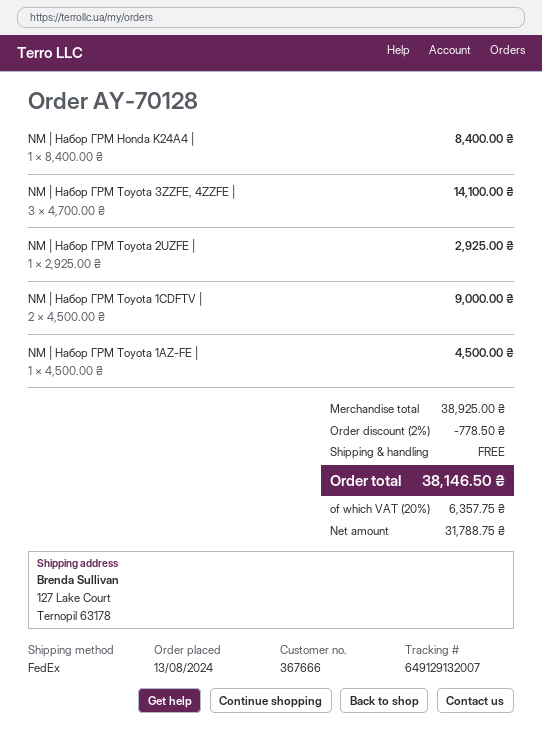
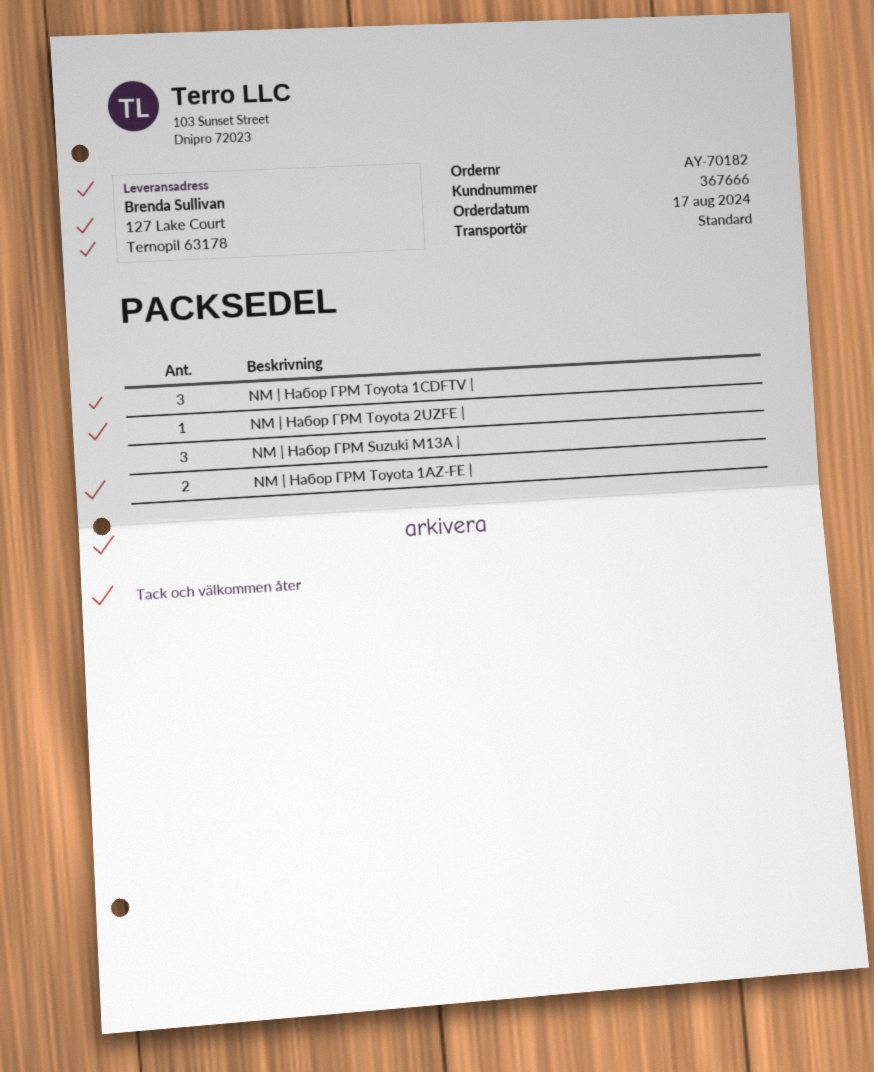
order number: AY-70128 -> AY-70182
order date: 2024-08-13 -> 2024-08-17
shipping method: FedEx -> standard
NM | Набор ГРМ Honda K24A4 |: 1 -> none
NM | Набор ГРМ Toyota 3ZZFE, 4ZZFE |: 3 -> none
NM | Набор ГРМ Toyota 1CDFTV |: 2 -> 3
NM | Набор ГРМ Toyota 1AZ-FE |: 1 -> 2
NM | Набор ГРМ Suzuki M13A |: none -> 3

